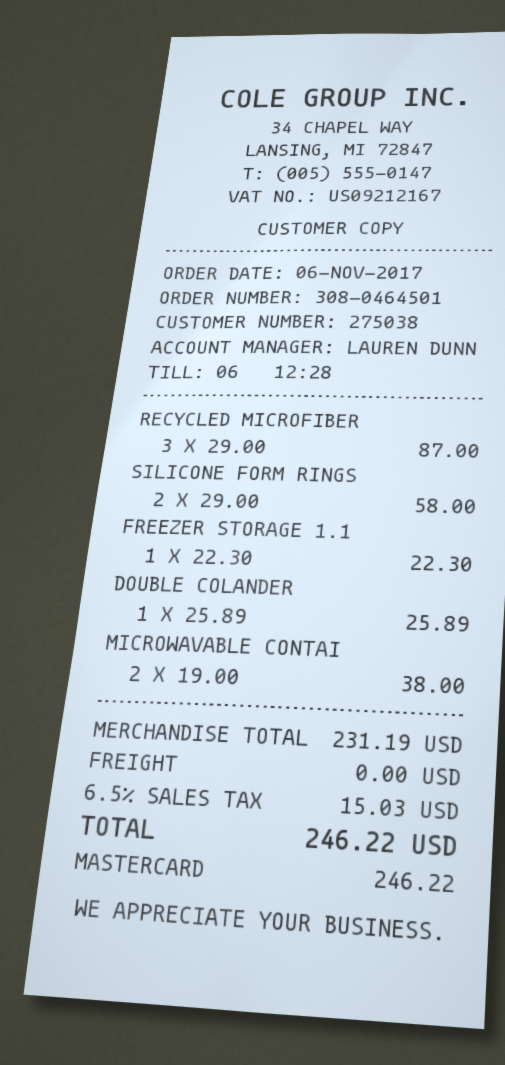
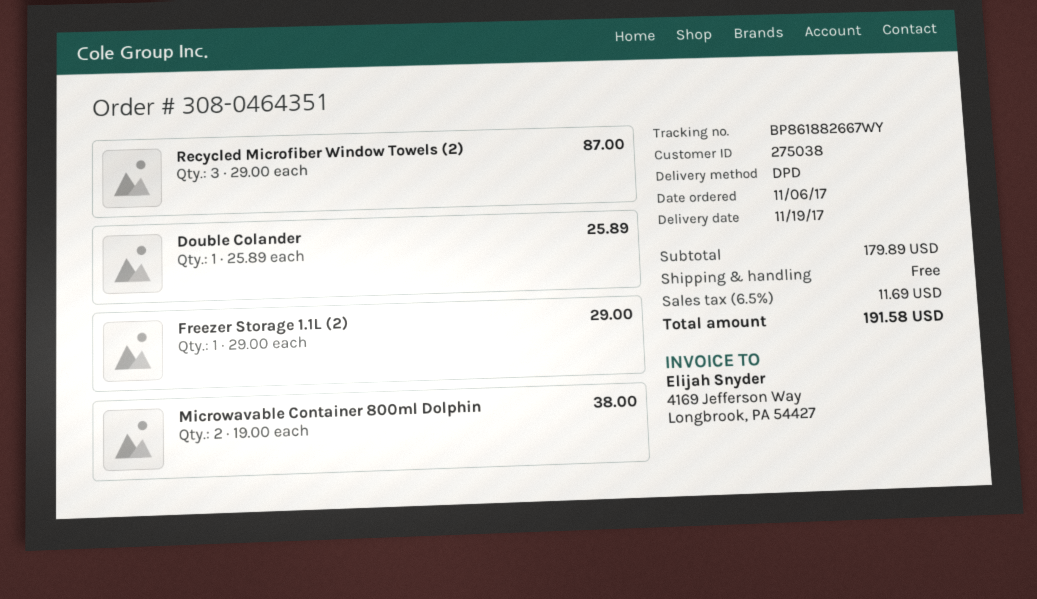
order number: 308-0464501 -> 308-0464351
SILICONE FORM RINGS: 2 x 29.00 = 58.00 -> none
FREEZER STORAGE 1.1: 1 x 22.30 = 22.30 -> 1 x 29.00 = 29.00
subtotal: 231.19 -> 179.89
tax: 6.5% = 15.03 -> 6.5% = 11.69
total: 246.22 -> 191.58

